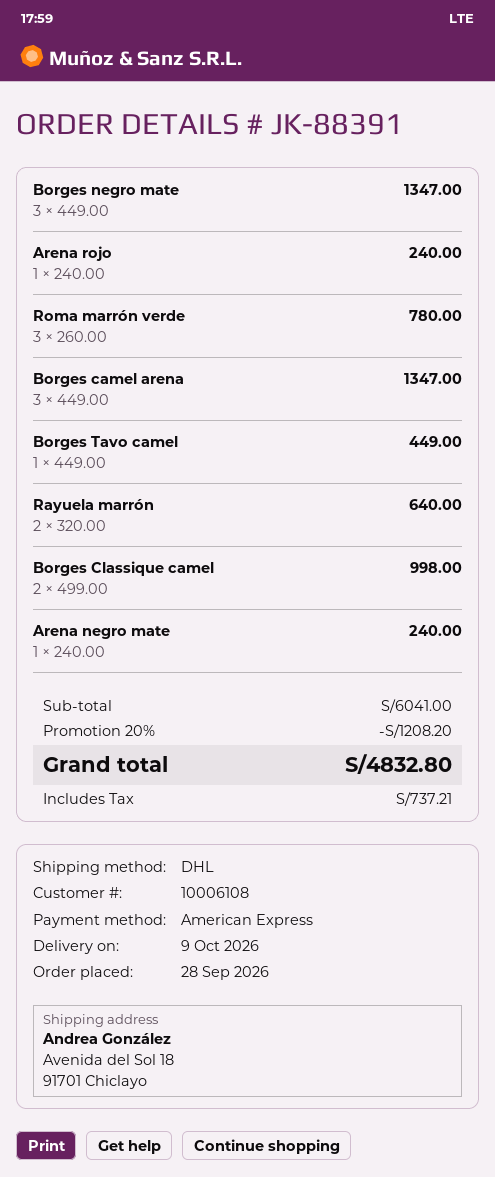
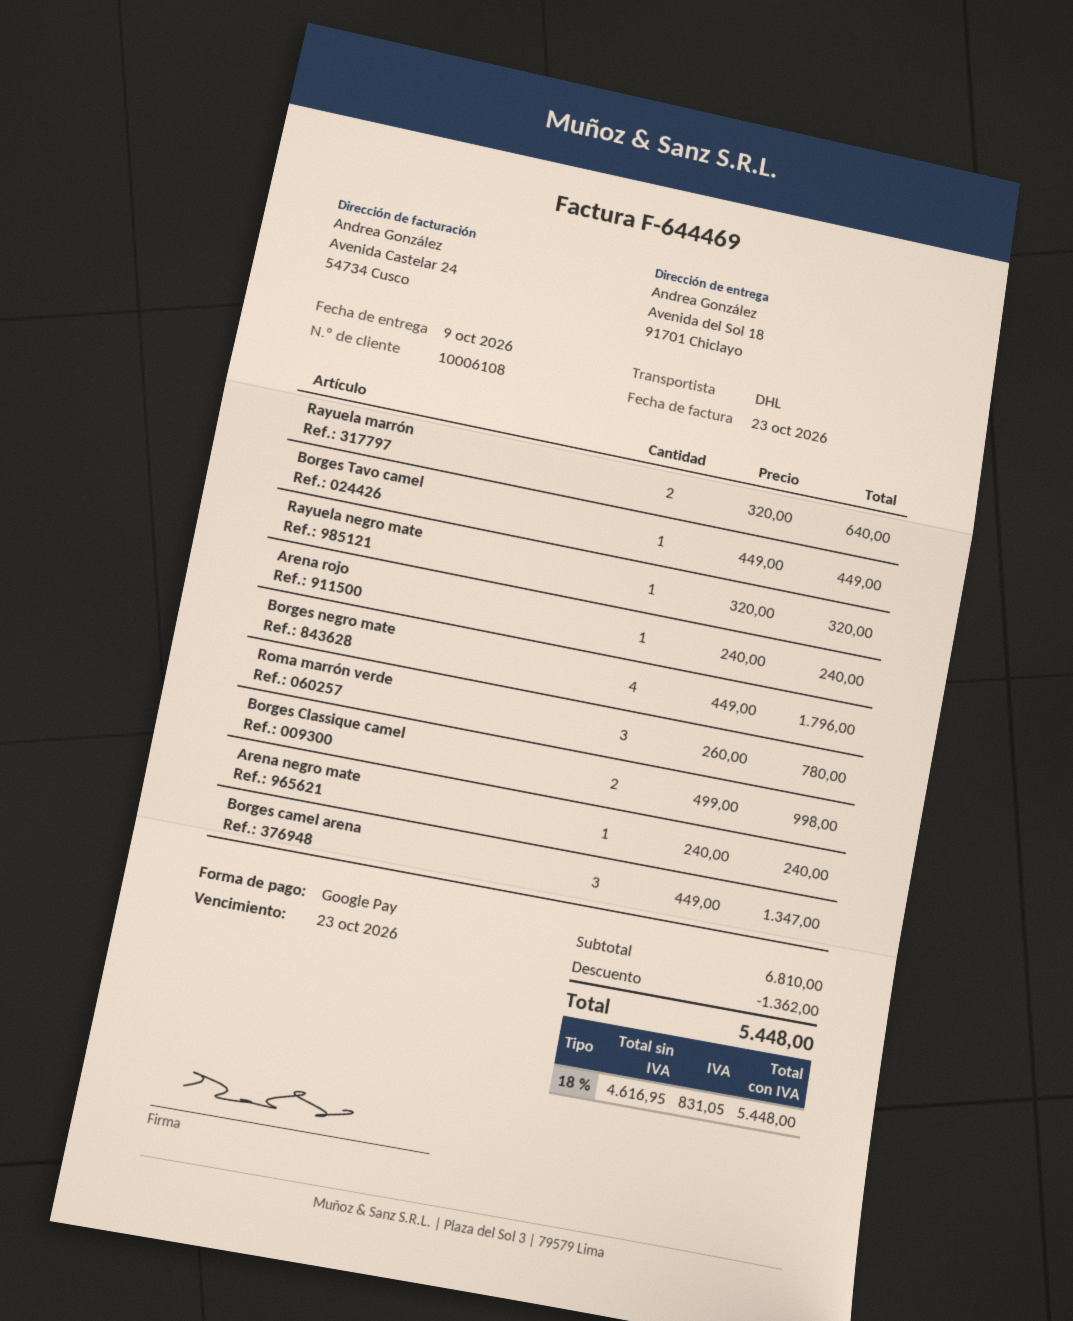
payment method: American Express -> Google Pay
Borges negro mate: 3 x 449.00 = 1347.00 -> 4 x 449.00 = 1796.00
Rayuela negro mate: none -> 1 x 320.00 = 320.00
subtotal: 6041.00 -> 6810.00
discount: 1208.20 -> 1362.00
tax: 737.21 -> 831.05
total: 4832.80 -> 5448.00

